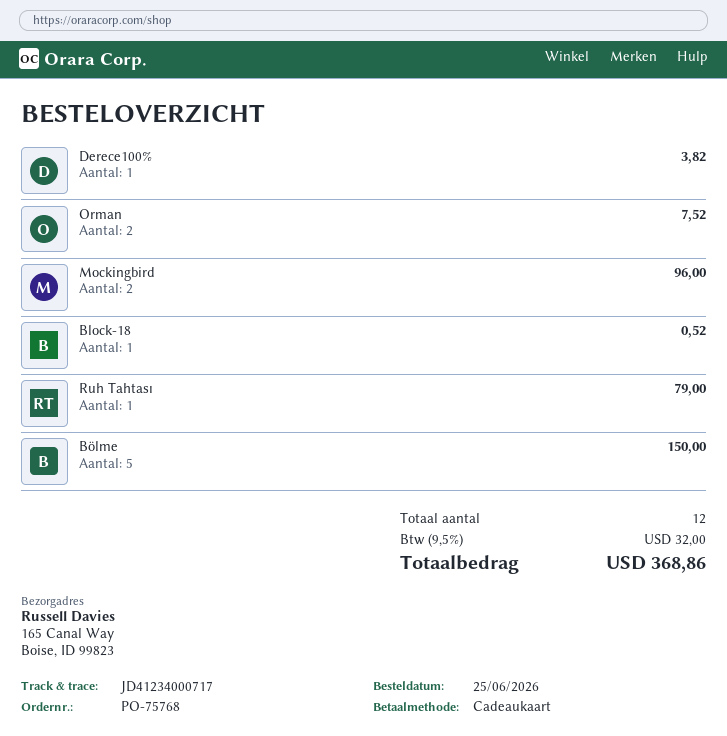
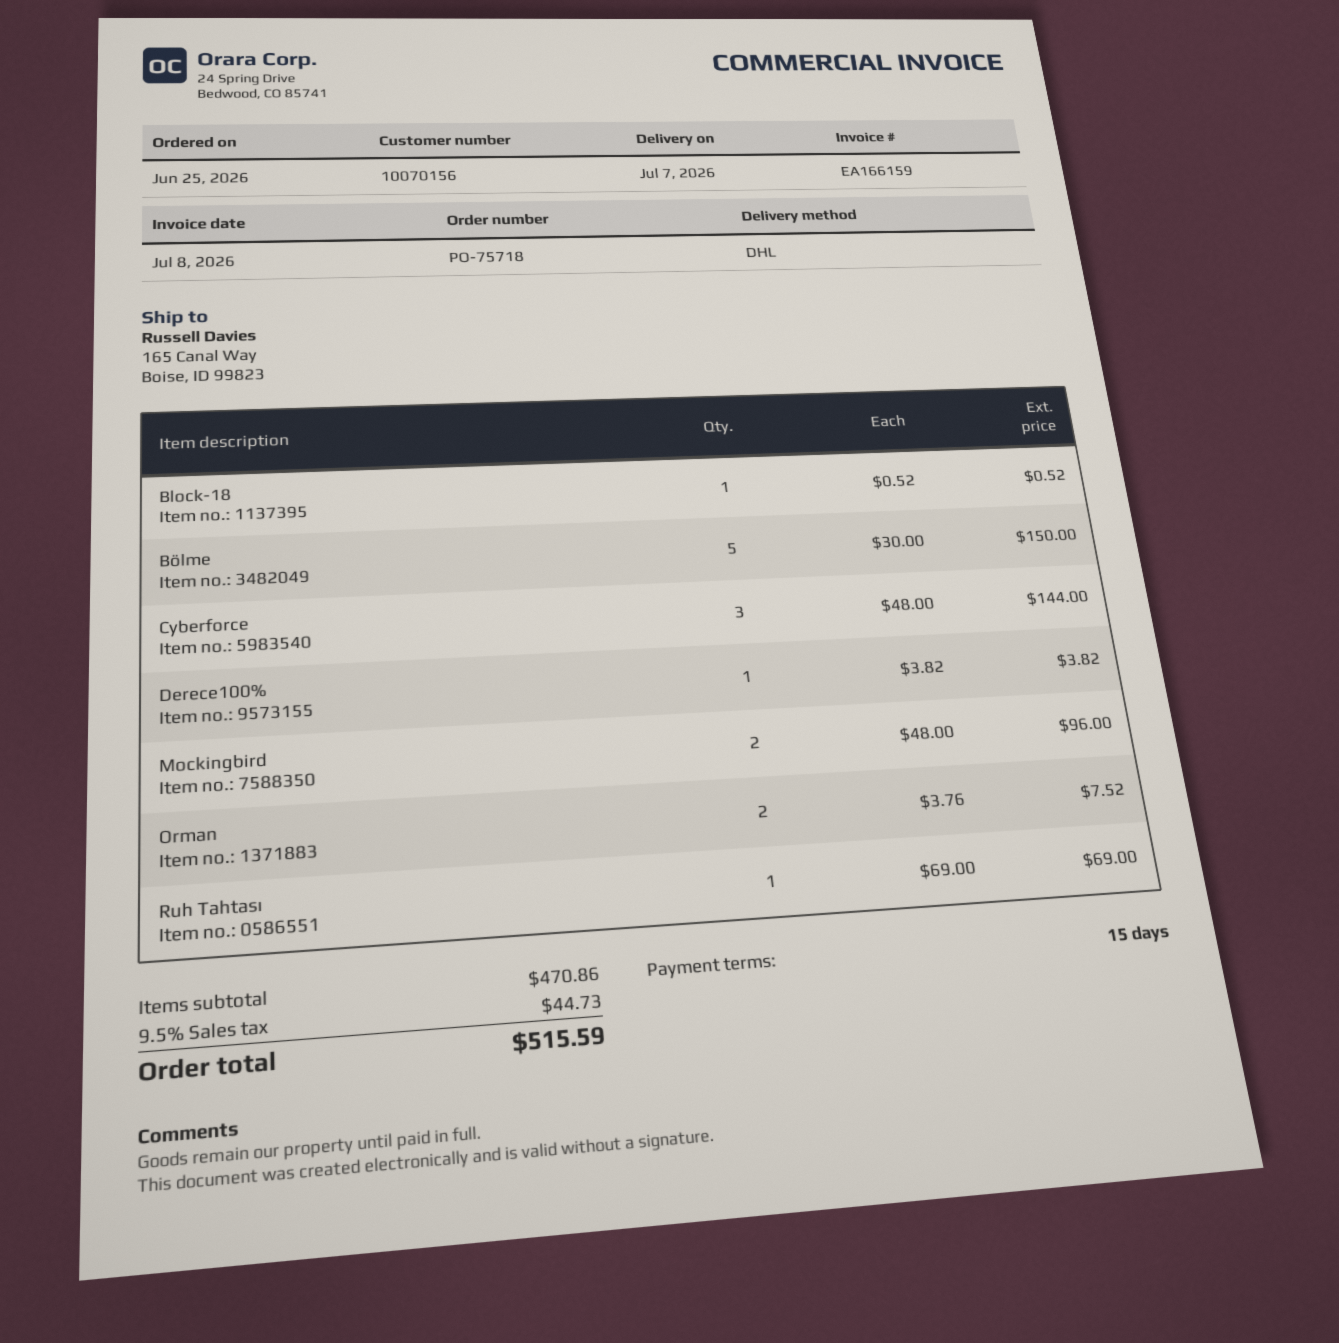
order number: PO-75768 -> PO-75718
Ruh Tahtası: 1 for 79.00 -> 1 for 69.00
Cyberforce: none -> 3 for 144.00
tax: 9.5% = 32.00 -> 9.5% = 44.73
total: 368.86 -> 515.59

